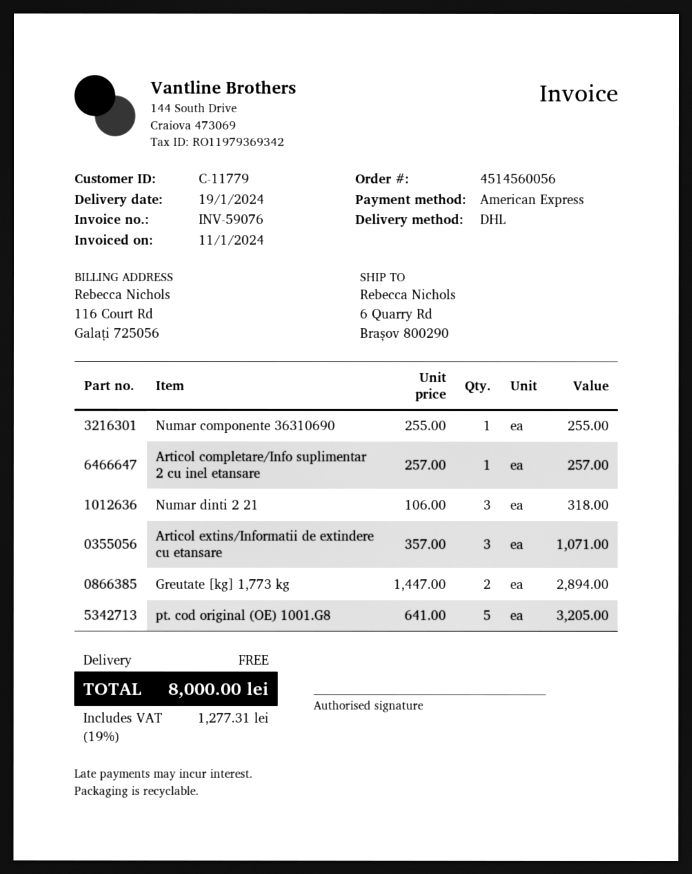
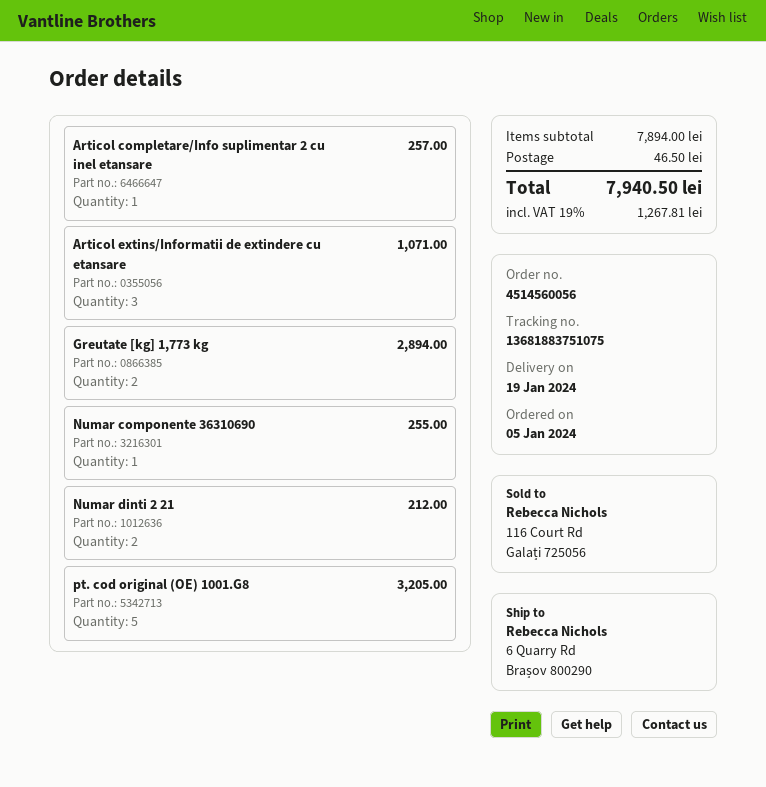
Numar dinti 2 21: 3 for 318.00 -> 2 for 212.00
shipping: 0.00 -> 46.50
tax: 19% = 1277.31 -> 19% = 1267.81
total: 8000.00 -> 7940.50

